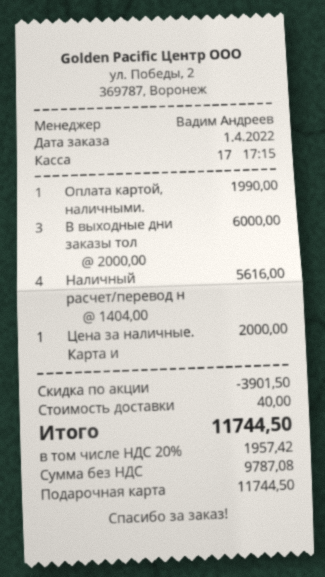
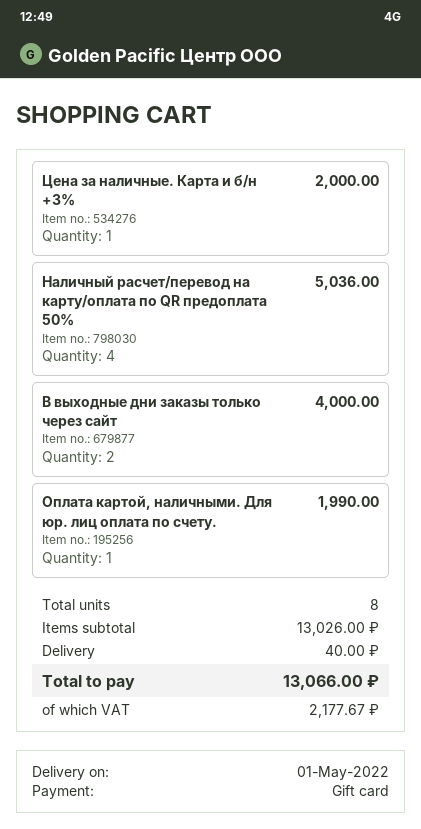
В выходные дни заказы тол: 3 for 6000.00 -> 2 for 4000.00
Наличный расчет/перевод н: 4 for 5616.00 -> 4 for 5036.00
discount: 3901.50 -> none
tax: 1957.42 -> 2177.67
total: 11744.50 -> 13066.00

